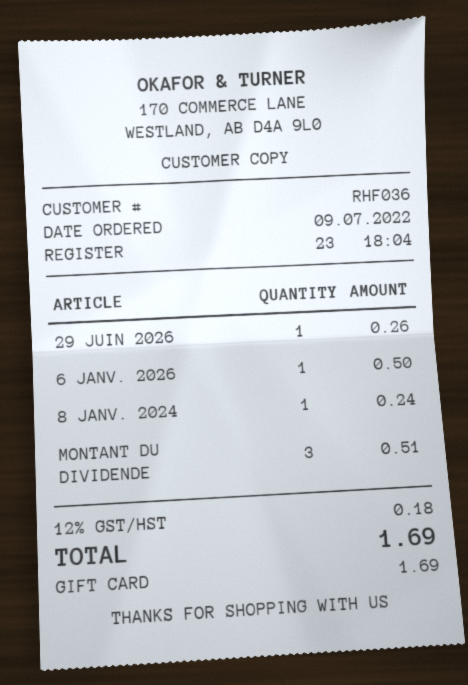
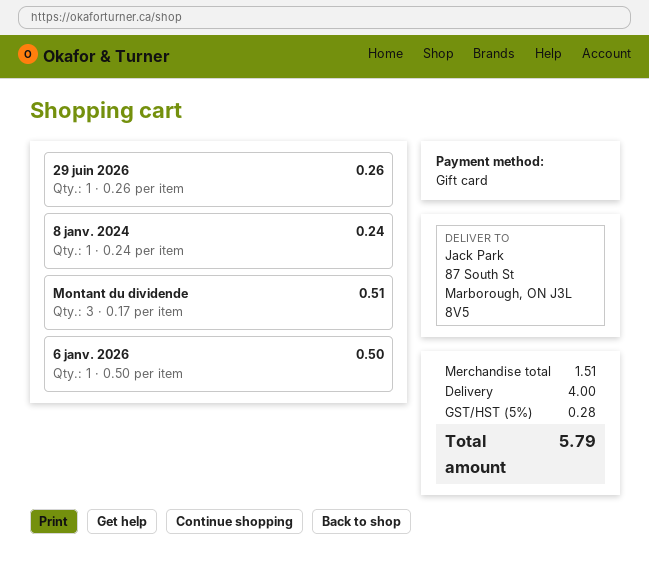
shipping: none -> 4.00
tax: 12% = 0.18 -> 5% = 0.28
total: 1.69 -> 5.79

